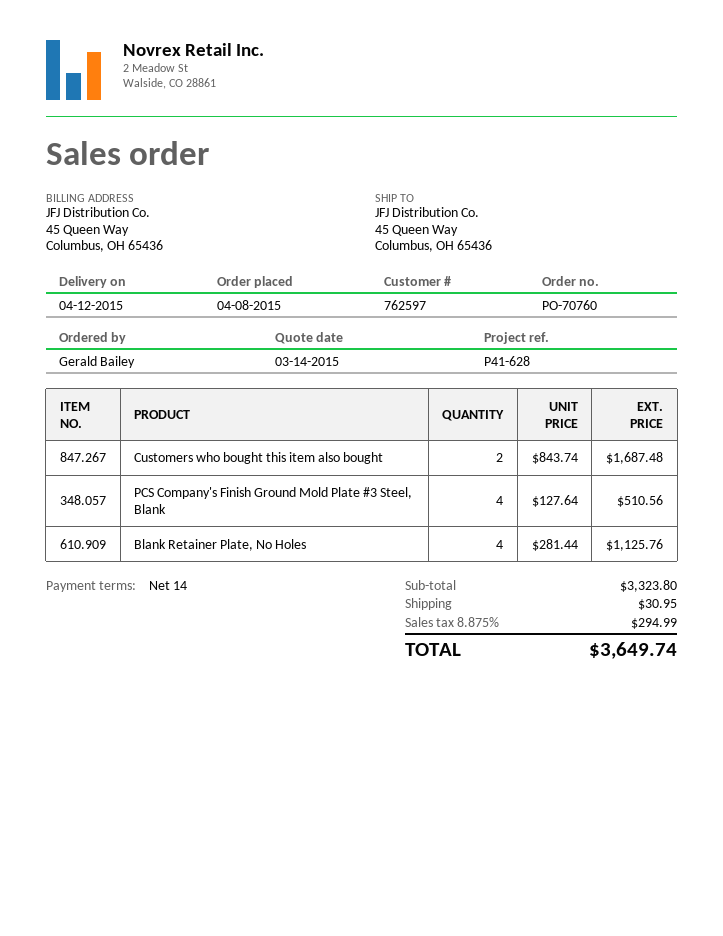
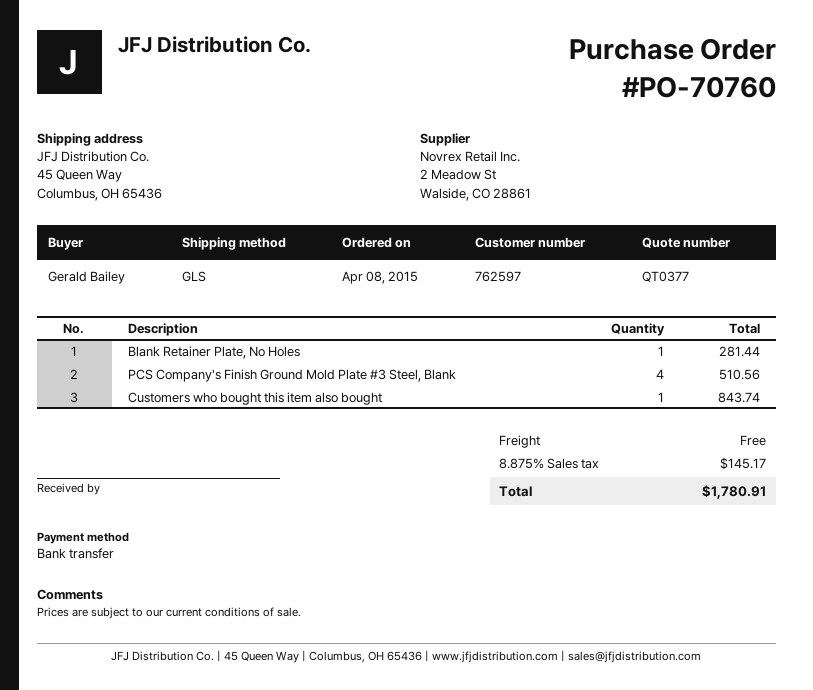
Customers who bought this item also bought: 2 for 1687.48 -> 1 for 843.74
Blank Retainer Plate, No Holes: 4 for 1125.76 -> 1 for 281.44
shipping: 30.95 -> 0.00
tax: 8.875% = 294.99 -> 8.875% = 145.17
total: 3649.74 -> 1780.91

